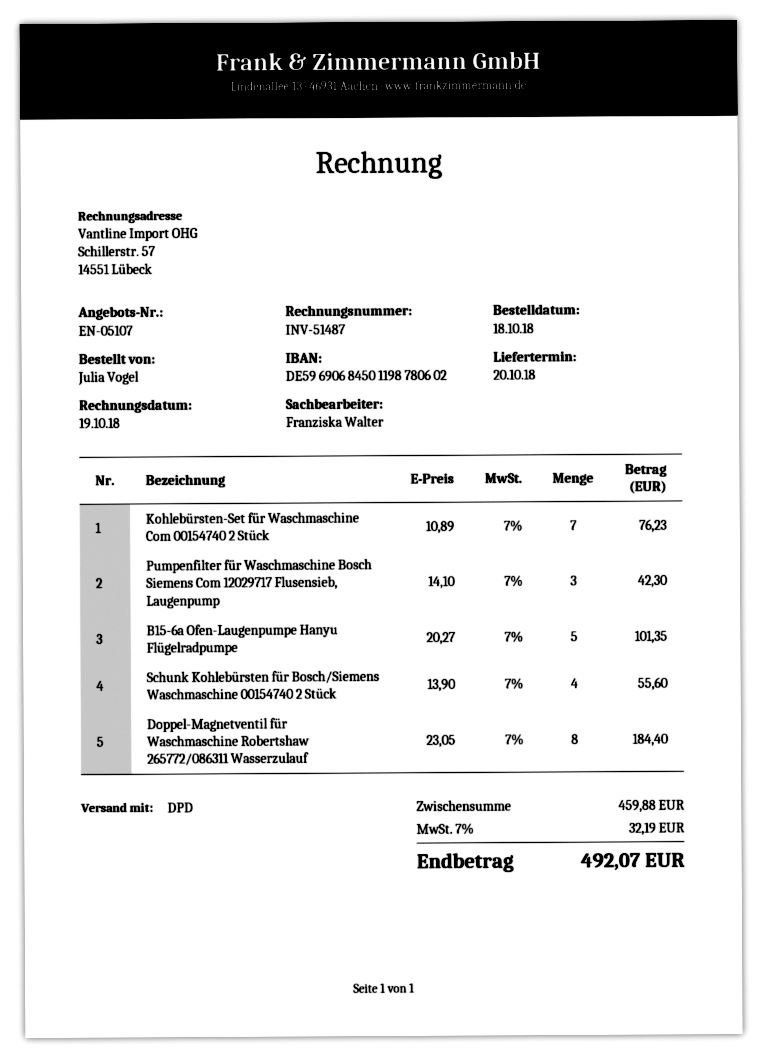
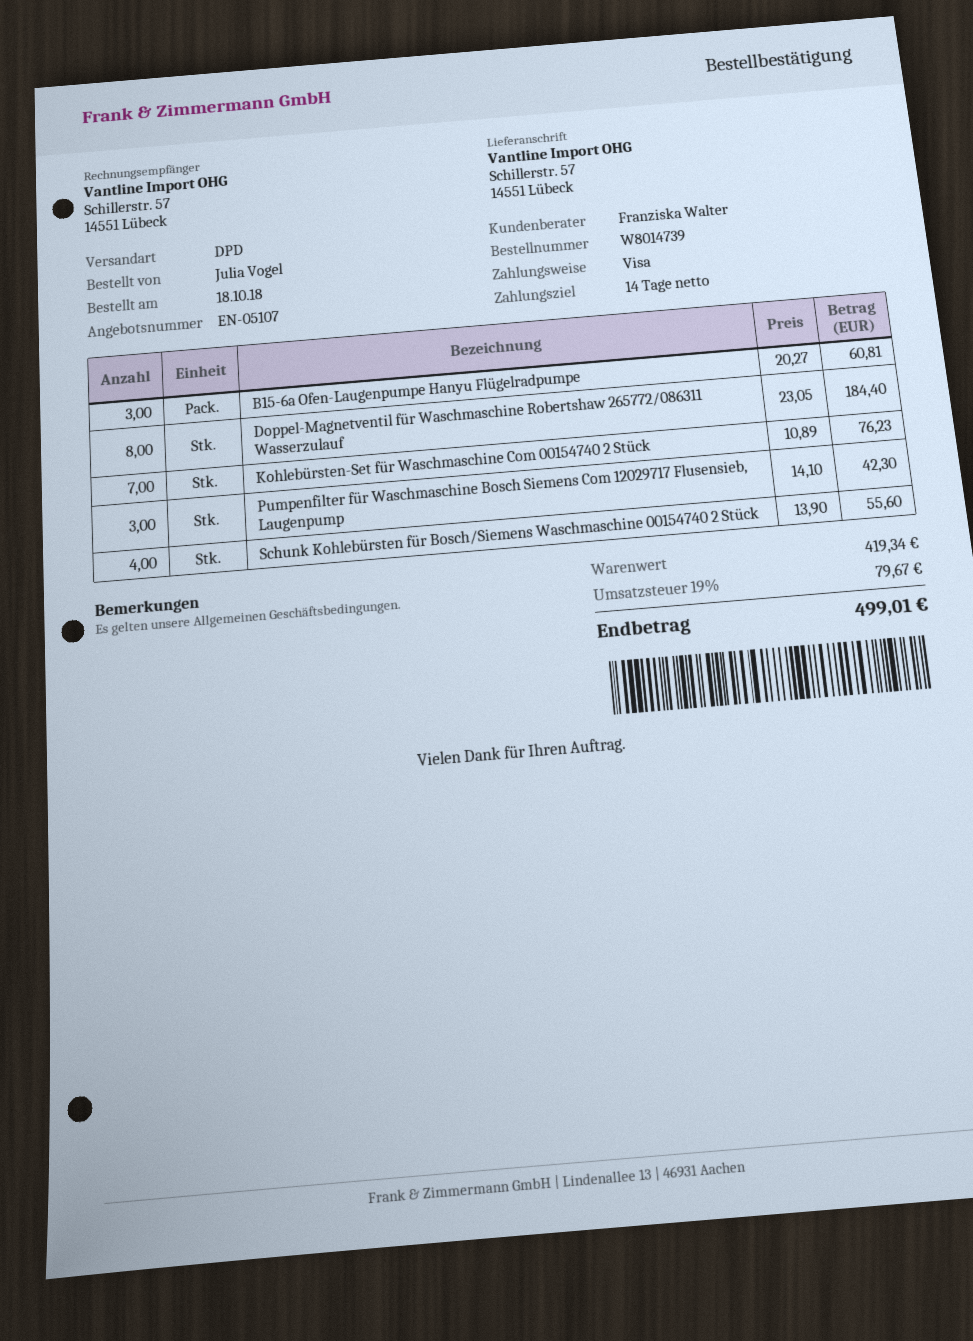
B15-6a Ofen-Laugenpumpe Hanyu Flügelradpumpe: 5 x 20.27 = 101.35 -> 3 x 20.27 = 60.81
subtotal: 459.88 -> 419.34
tax: 7% = 32.19 -> 19% = 79.67
total: 492.07 -> 499.01

